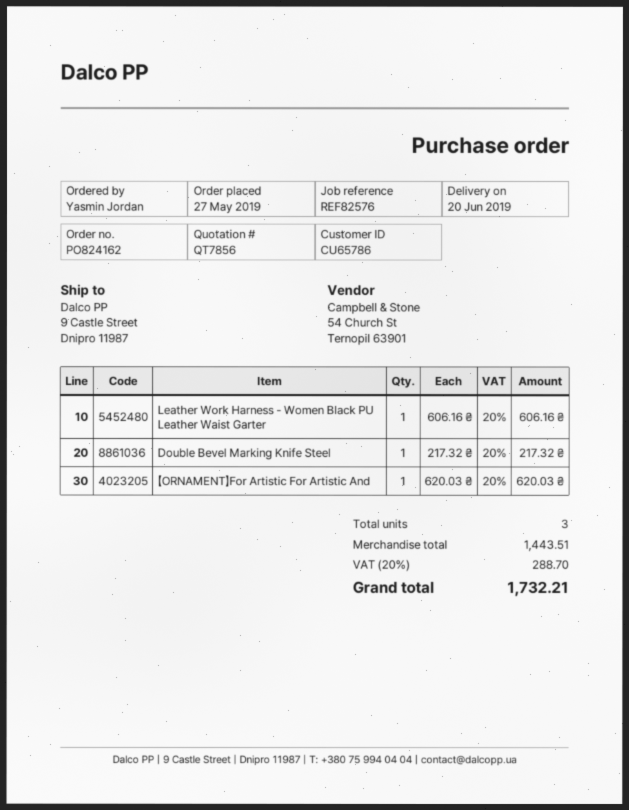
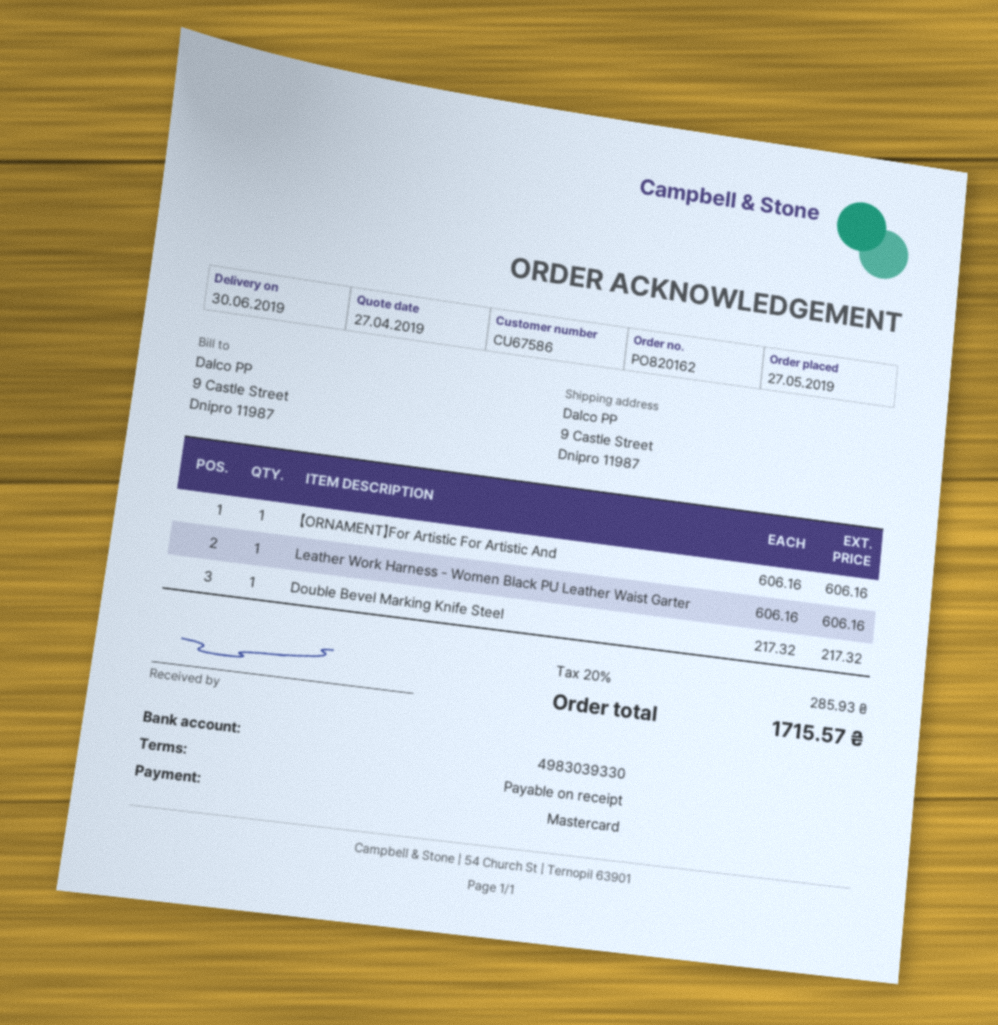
order number: PO824162 -> PO820162
delivery date: 2019-06-20 -> 2019-06-30
customer number: CU65786 -> CU67586
【ORNAMENT】For Artistic For Artistic And: 1 x 620.03 = 620.03 -> 1 x 606.16 = 606.16
tax: 20% = 288.70 -> 20% = 285.93
total: 1732.21 -> 1715.57

